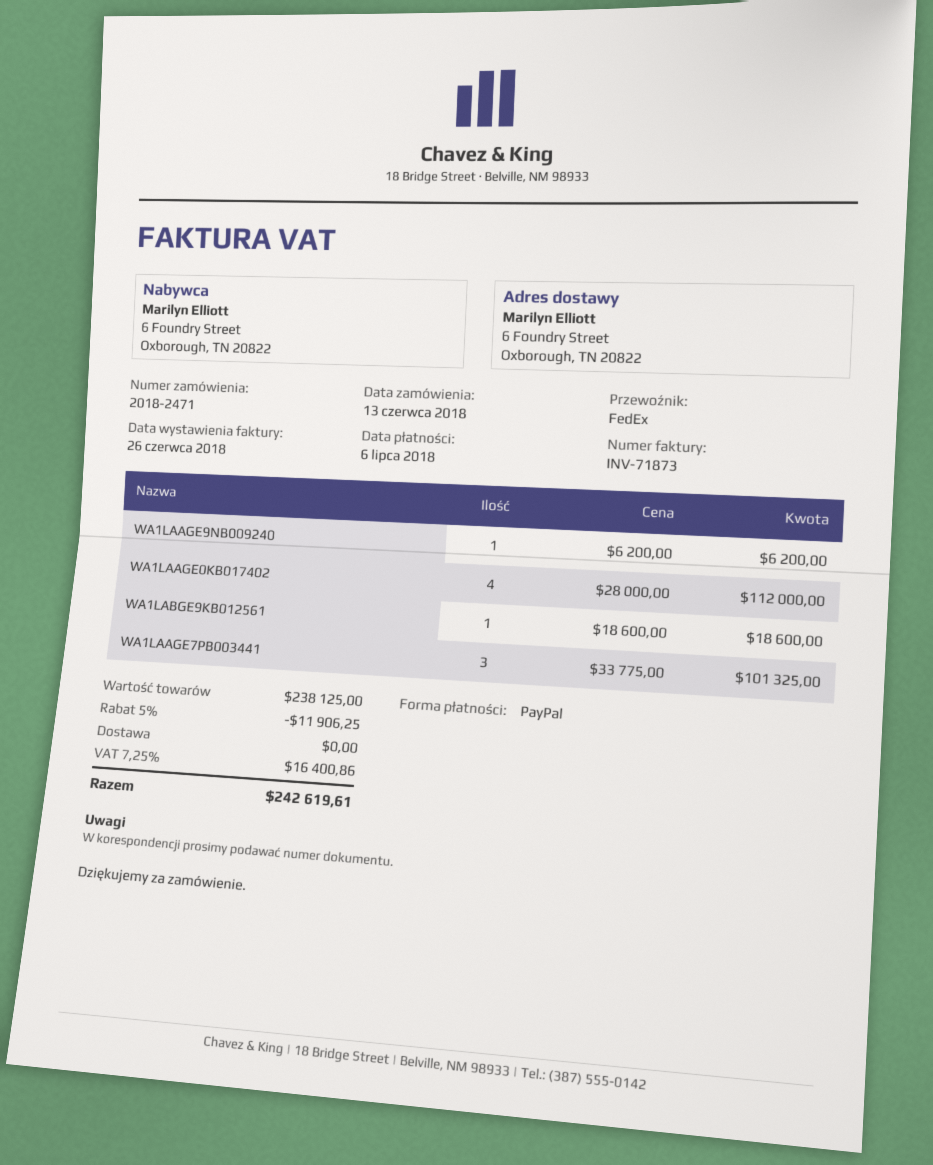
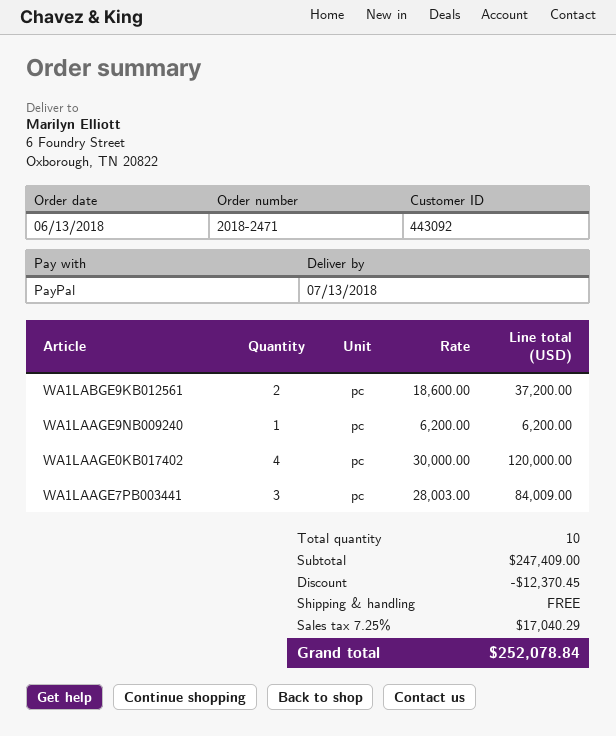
WA1LAAGE0KB017402: 4 x 28000.00 = 112000.00 -> 4 x 30000.00 = 120000.00
WA1LABGE9KB012561: 1 x 18600.00 = 18600.00 -> 2 x 18600.00 = 37200.00
WA1LAAGE7PB003441: 3 x 33775.00 = 101325.00 -> 3 x 28003.00 = 84009.00
subtotal: 238125.00 -> 247409.00
discount: 11906.25 -> 12370.45
tax: 7.25% = 16400.86 -> 7.25% = 17040.29
total: 242619.61 -> 252078.84

